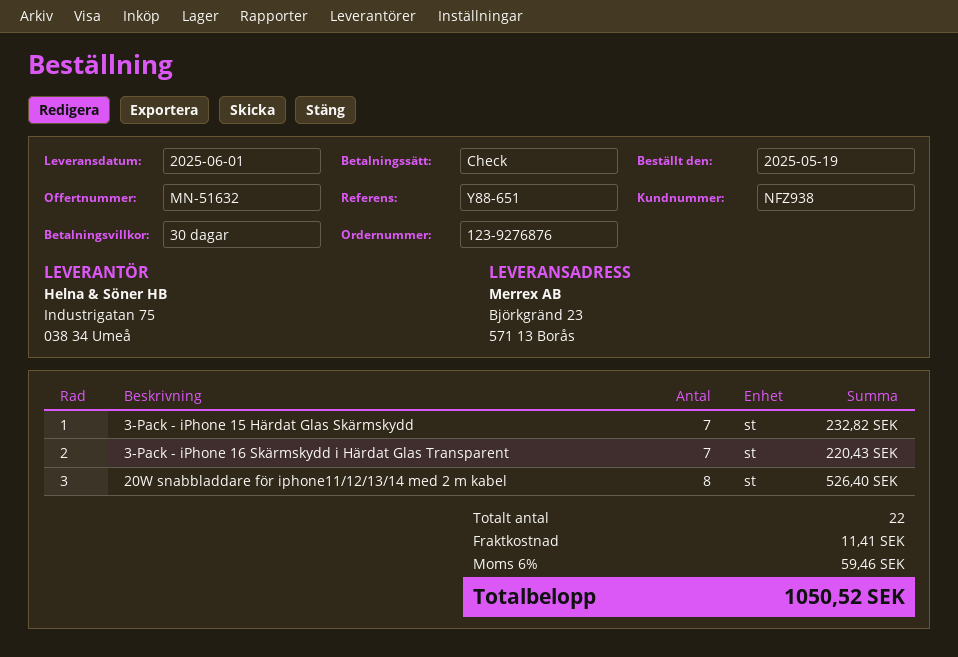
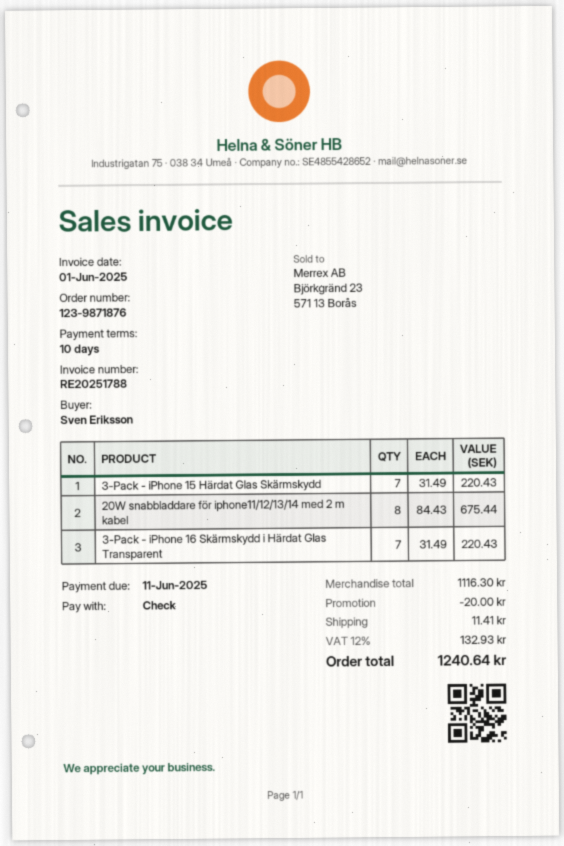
order number: 123-9276876 -> 123-9871876
payment terms: 30 days -> 10 days
3-Pack - iPhone 15 Härdat Glas Skärmskydd: 7 for 232.82 -> 7 for 220.43
20W snabbladdare för iphone11/12/13/14 med 2 m kabel: 8 for 526.40 -> 8 for 675.44
discount: none -> 20.00
tax: 6% = 59.46 -> 12% = 132.93
total: 1050.52 -> 1240.64

